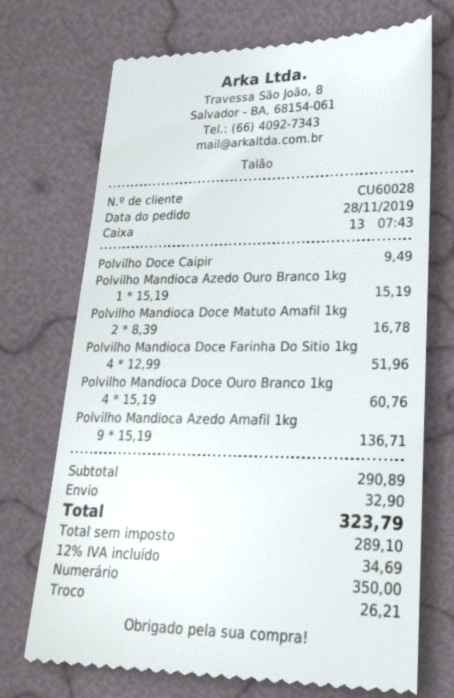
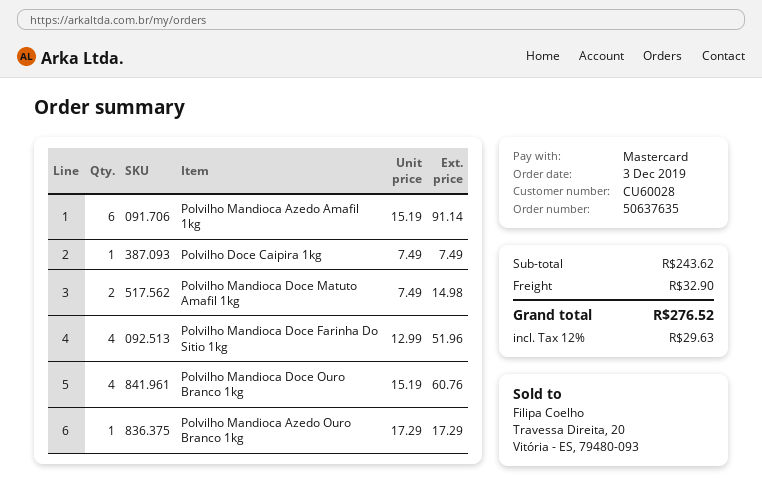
order date: 2019-11-28 -> 2019-12-03
payment method: cash -> Mastercard
Polvilho Doce Caipir: 1 x 9.49 = 9.49 -> 1 x 7.49 = 7.49
Polvilho Mandioca Azedo Ouro Branco 1kg: 1 x 15.19 = 15.19 -> 1 x 17.29 = 17.29
Polvilho Mandioca Doce Matuto Amafil 1kg: 2 x 8.39 = 16.78 -> 2 x 7.49 = 14.98
Polvilho Mandioca Azedo Amafil 1kg: 9 x 15.19 = 136.71 -> 6 x 15.19 = 91.14
subtotal: 290.89 -> 243.62
tax: 12% = 34.69 -> 12% = 29.63
total: 323.79 -> 276.52

